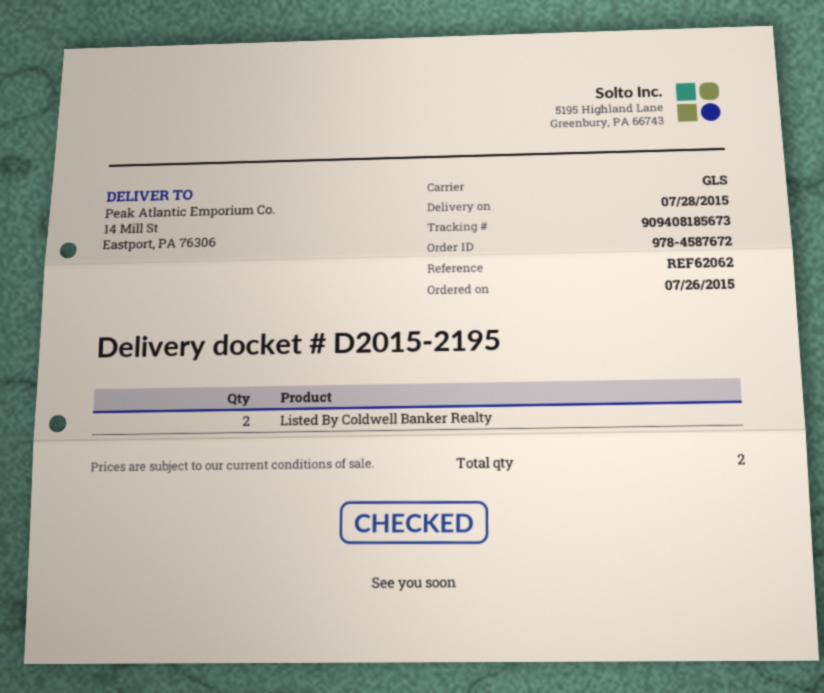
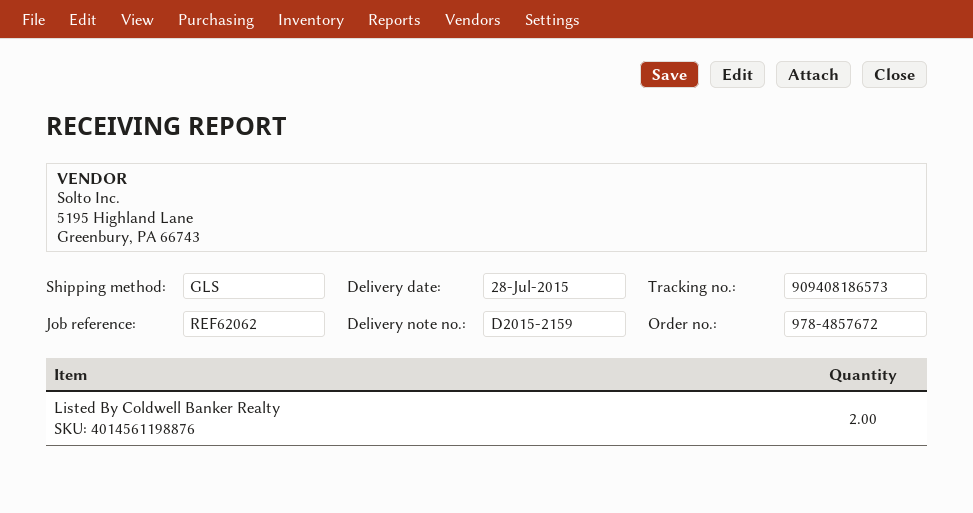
order number: 978-4587672 -> 978-4857672
delivery note number: D2015-2195 -> D2015-2159
tracking number: 909408185673 -> 909408186573

